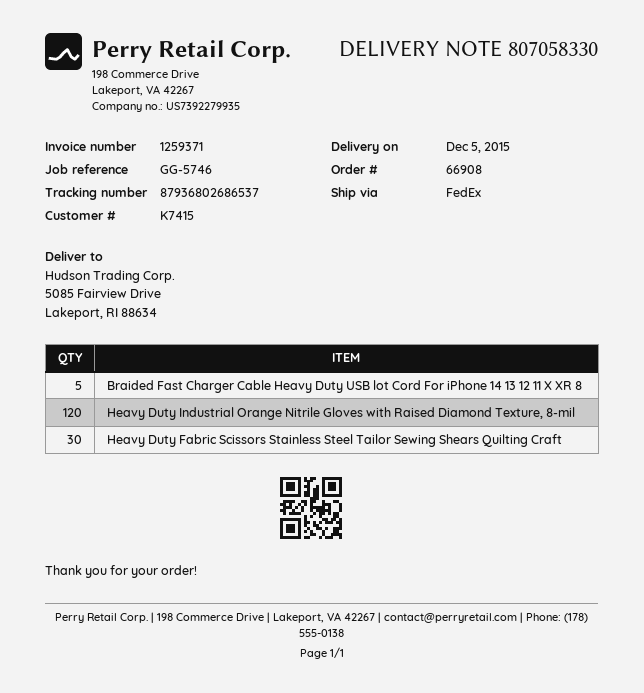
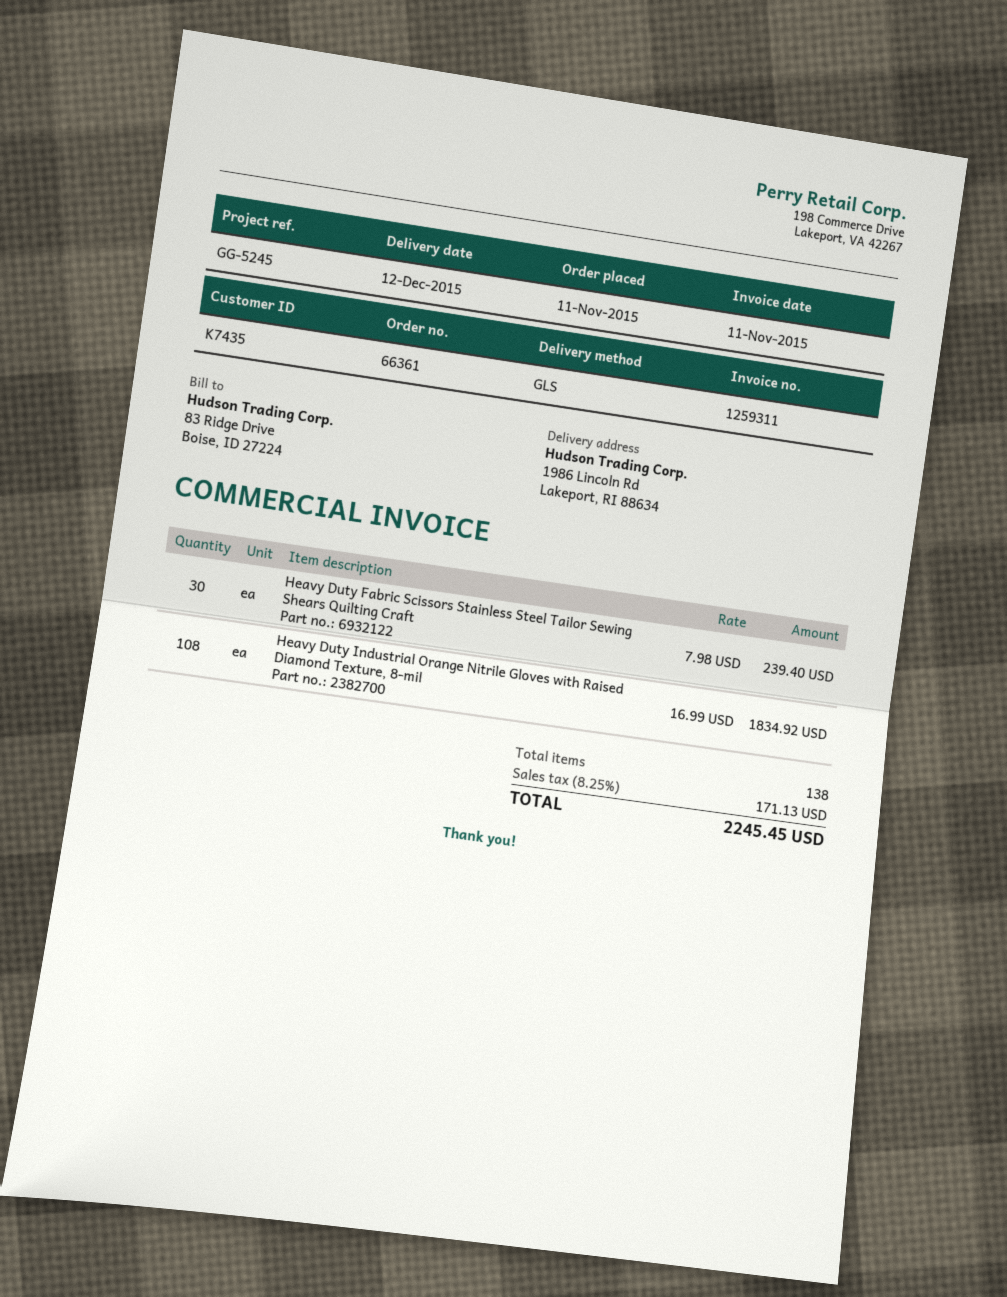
order number: 66908 -> 66361
delivery date: 2015-12-05 -> 2015-12-12
invoice number: 1259371 -> 1259311
customer number: K7415 -> K7435
reference: GG-5746 -> GG-5245
shipping method: FedEx -> GLS
ship to: 5085 Fairview Drive, Lakeport, RI 88634 -> 1986 Lincoln Rd, Lakeport, RI 88634
Braided Fast Charger Cable Heavy Duty USB lot Cord For iPhone 14 13 12 11 X XR 8: 5 -> none
Heavy Duty Industrial Orange Nitrile Gloves with Raised Diamond Texture, 8-mil: 120 -> 108

